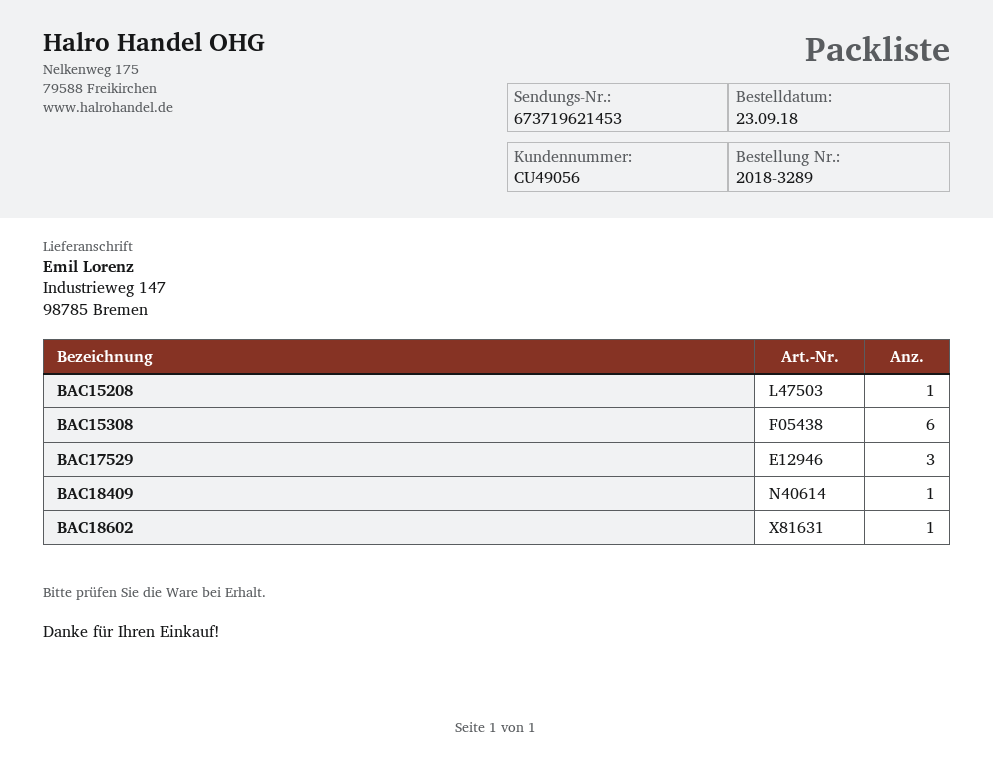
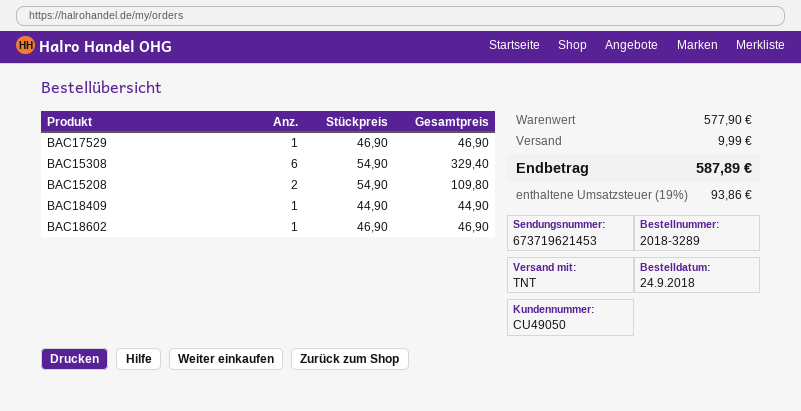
order date: 2018-09-23 -> 2018-09-24
customer number: CU49056 -> CU49050
BAC15208: 1 -> 2
BAC17529: 3 -> 1

